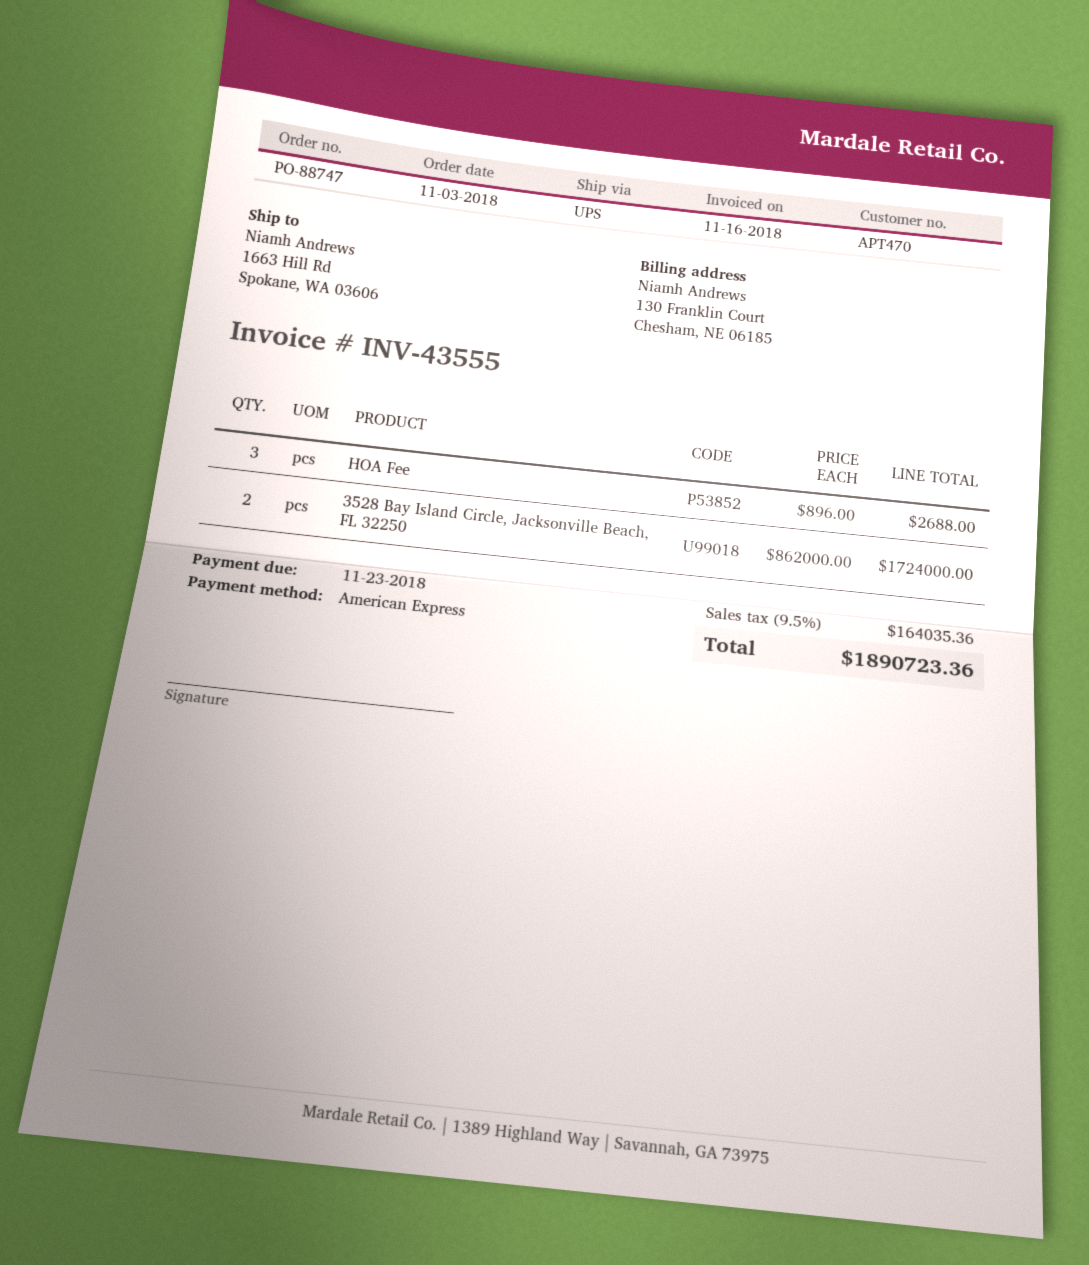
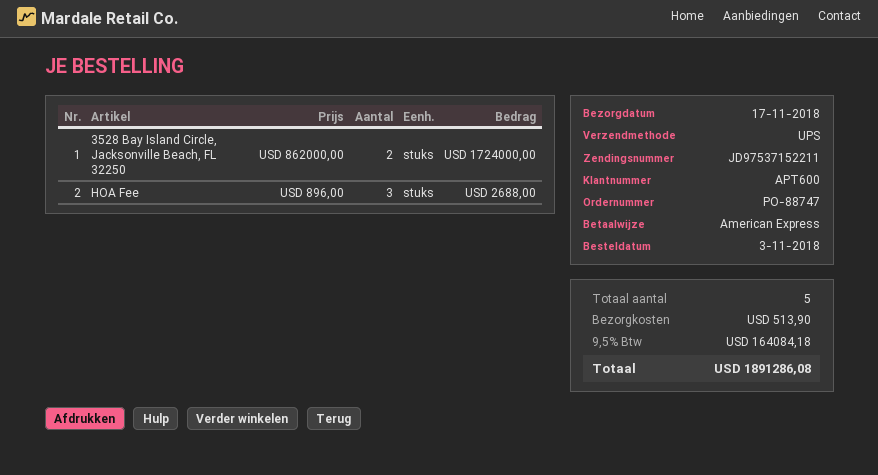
customer number: APT470 -> APT600
shipping: none -> 513.90
tax: 9.5% = 164035.36 -> 9.5% = 164084.18
total: 1890723.36 -> 1891286.08

